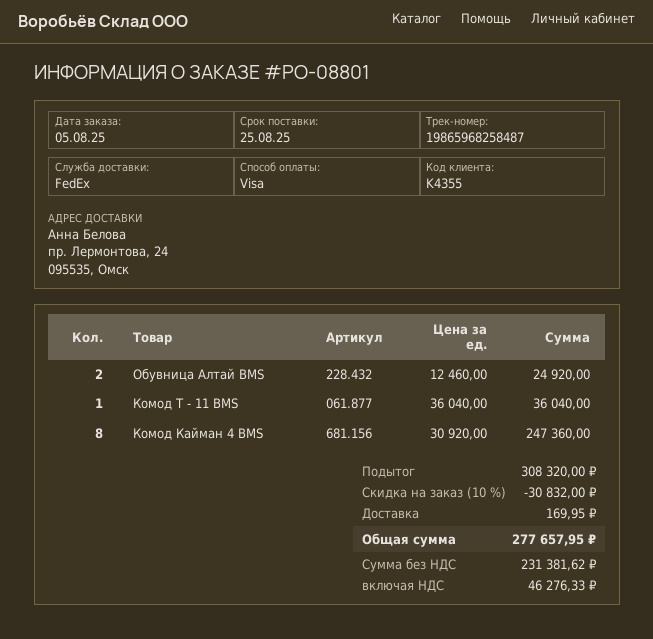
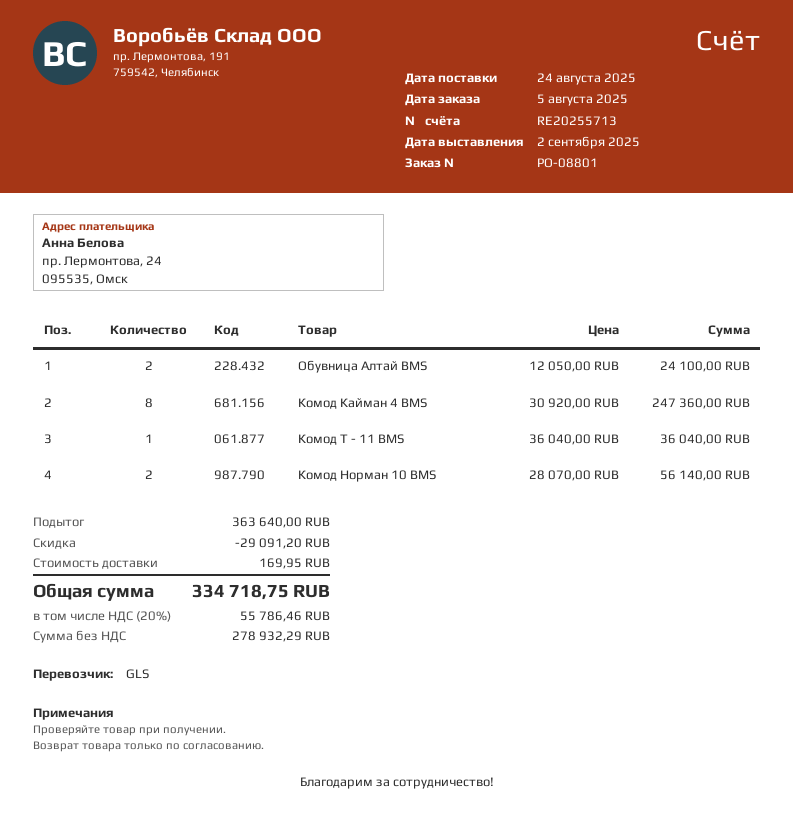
delivery date: 2025-08-25 -> 2025-08-24
shipping method: FedEx -> GLS
Обувница Алтай BMS: 2 x 12460.00 = 24920.00 -> 2 x 12050.00 = 24100.00
Комод Норман 10 BMS: none -> 2 x 28070.00 = 56140.00
subtotal: 308320.00 -> 363640.00
discount: 30832.00 -> 29091.20
net: 231381.62 -> 278932.29
tax: 46276.33 -> 55786.46
total: 277657.95 -> 334718.75

